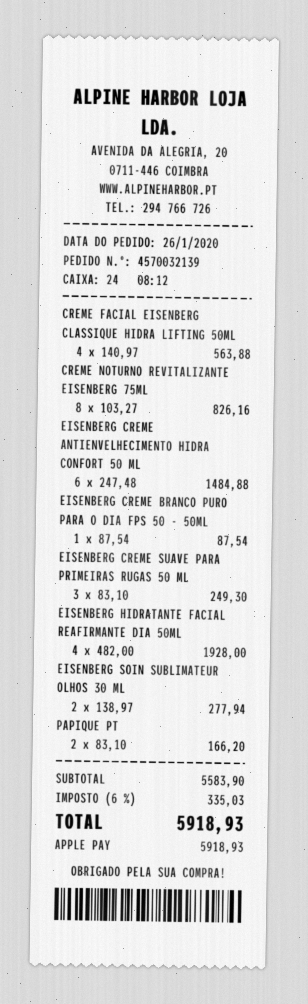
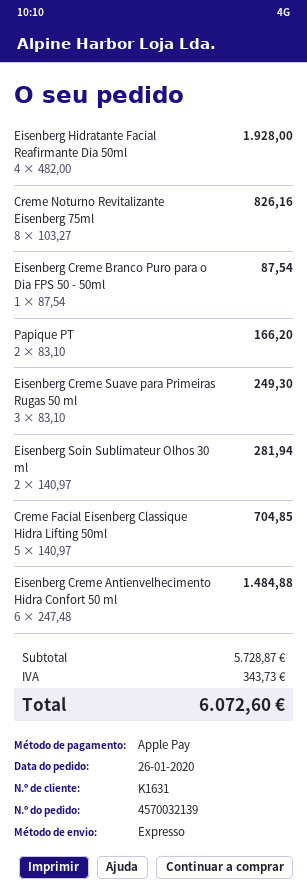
CREME FACIAL EISENBERG CLASSIQUE HIDRA LIFTING 50ML: 4 x 140.97 = 563.88 -> 5 x 140.97 = 704.85
EISENBERG SOIN SUBLIMATEUR OLHOS 30 ML: 2 x 138.97 = 277.94 -> 2 x 140.97 = 281.94
subtotal: 5583.90 -> 5728.87
tax: 335.03 -> 343.73
total: 5918.93 -> 6072.60

